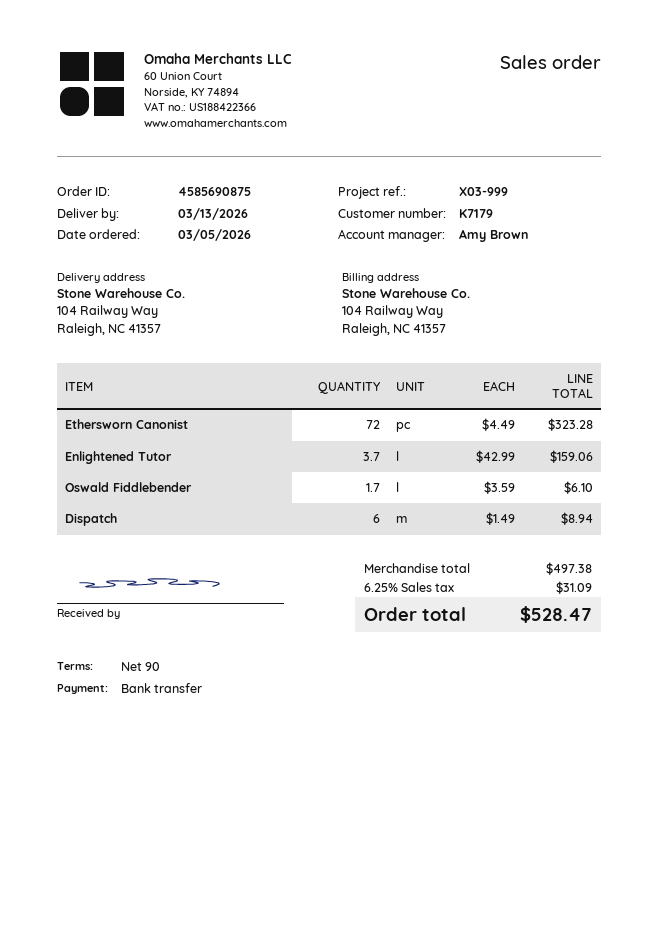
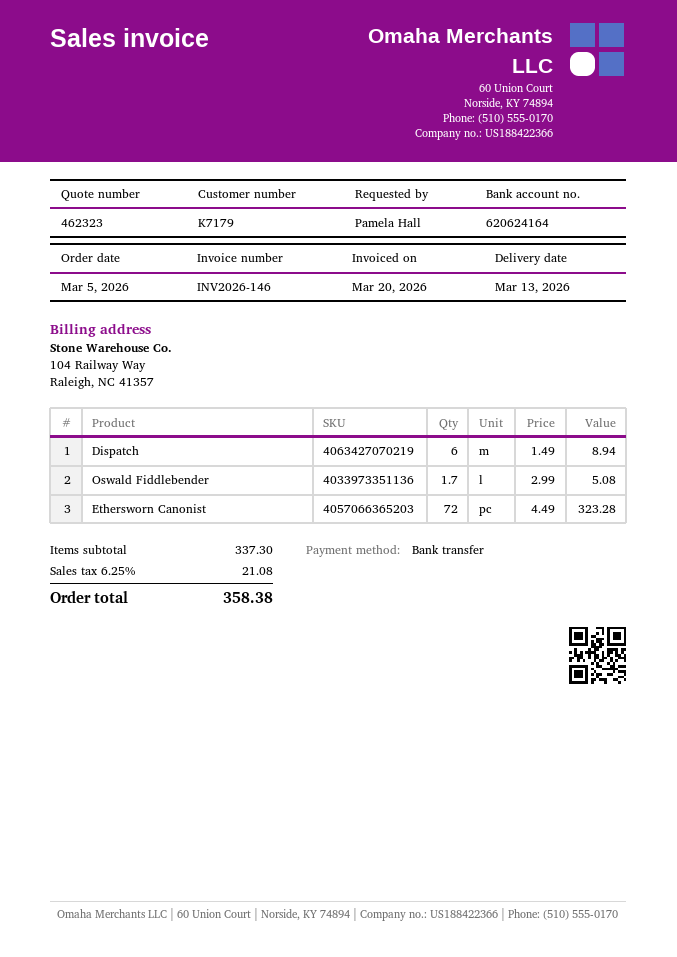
Enlightened Tutor: 3.7 x 42.99 = 159.06 -> none
Oswald Fiddlebender: 1.7 x 3.59 = 6.10 -> 1.7 x 2.99 = 5.08
subtotal: 497.38 -> 337.30
tax: 6.25% = 31.09 -> 6.25% = 21.08
total: 528.47 -> 358.38

